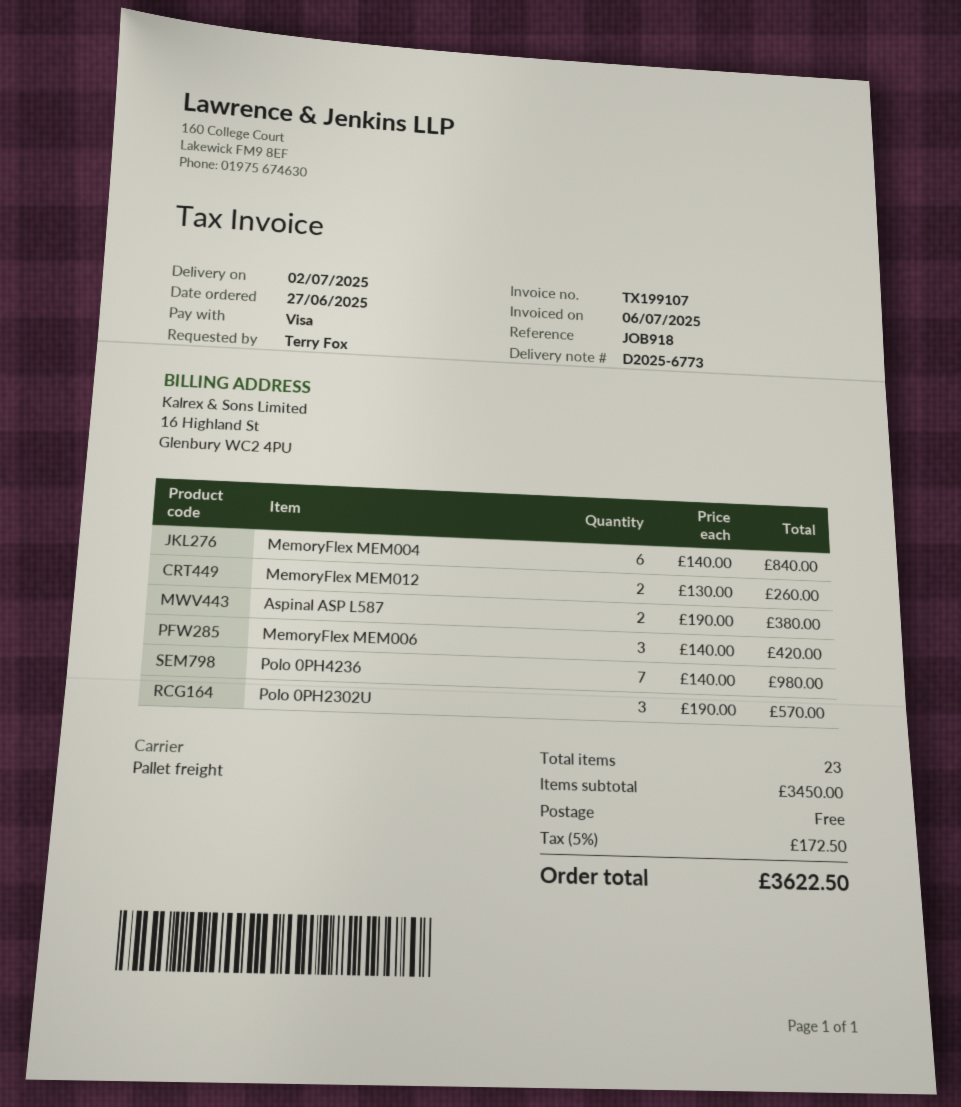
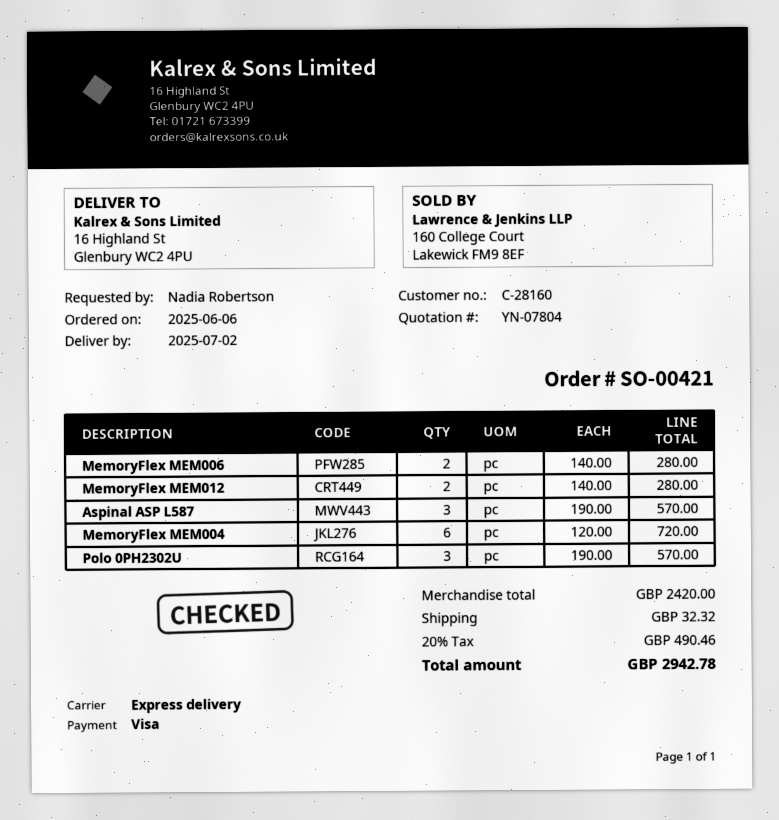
order date: 2025-06-27 -> 2025-06-06
ordered by: Terry Fox -> Nadia Robertson
shipping method: pallet freight -> express
MemoryFlex MEM004: 6 x 140.00 = 840.00 -> 6 x 120.00 = 720.00
MemoryFlex MEM012: 2 x 130.00 = 260.00 -> 2 x 140.00 = 280.00
Aspinal ASP L587: 2 x 190.00 = 380.00 -> 3 x 190.00 = 570.00
MemoryFlex MEM006: 3 x 140.00 = 420.00 -> 2 x 140.00 = 280.00
Polo 0PH4236: 7 x 140.00 = 980.00 -> none
subtotal: 3450.00 -> 2420.00
shipping: 0.00 -> 32.32
tax: 5% = 172.50 -> 20% = 490.46
total: 3622.50 -> 2942.78

